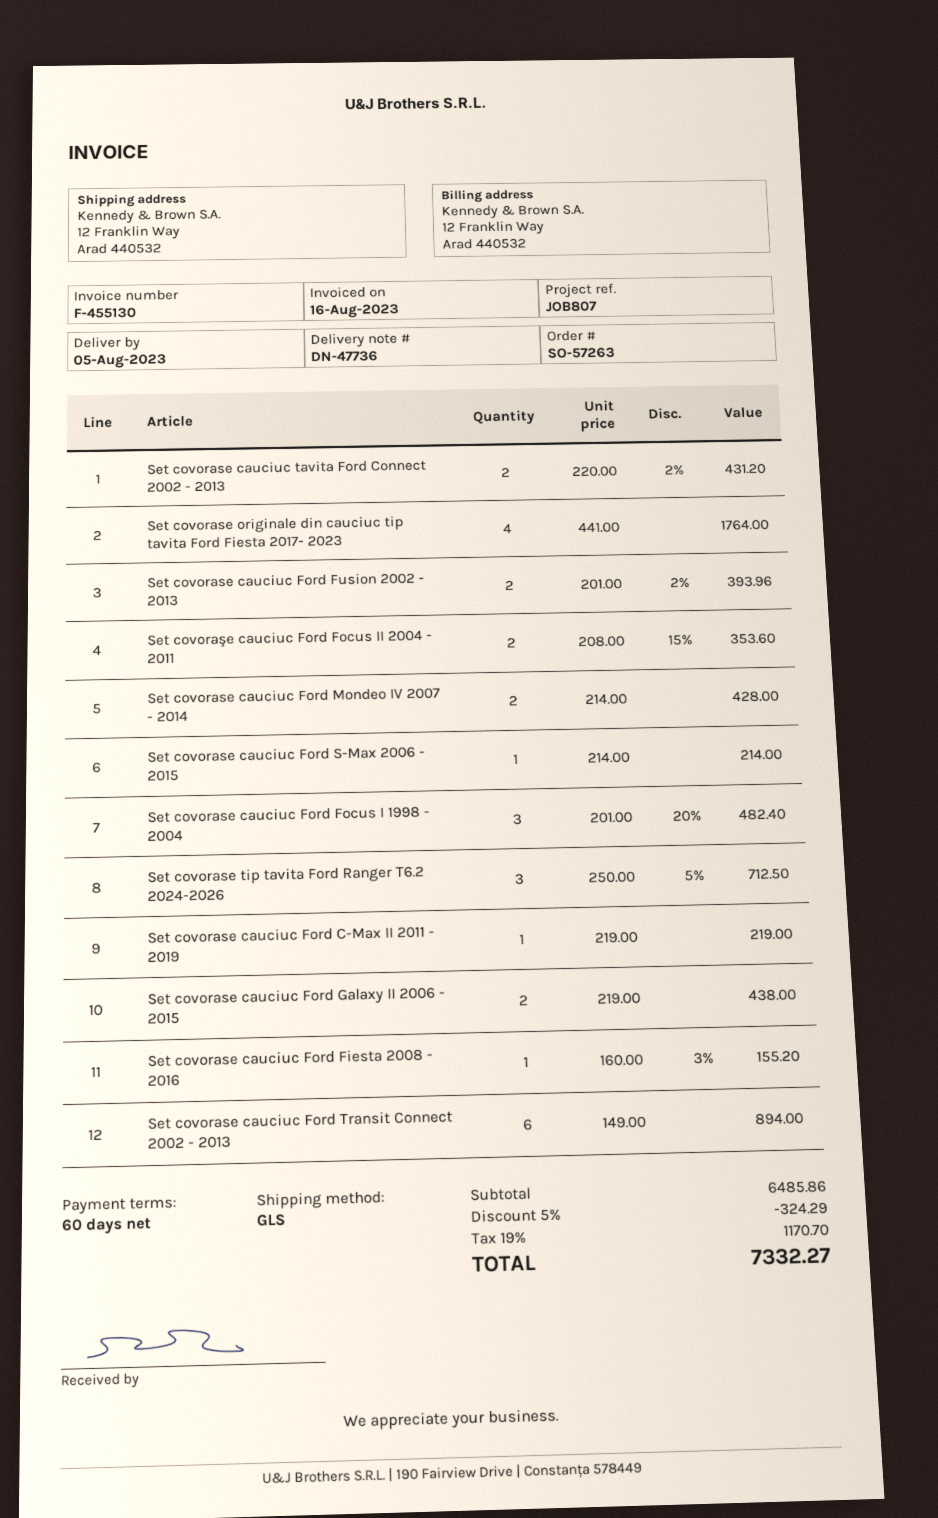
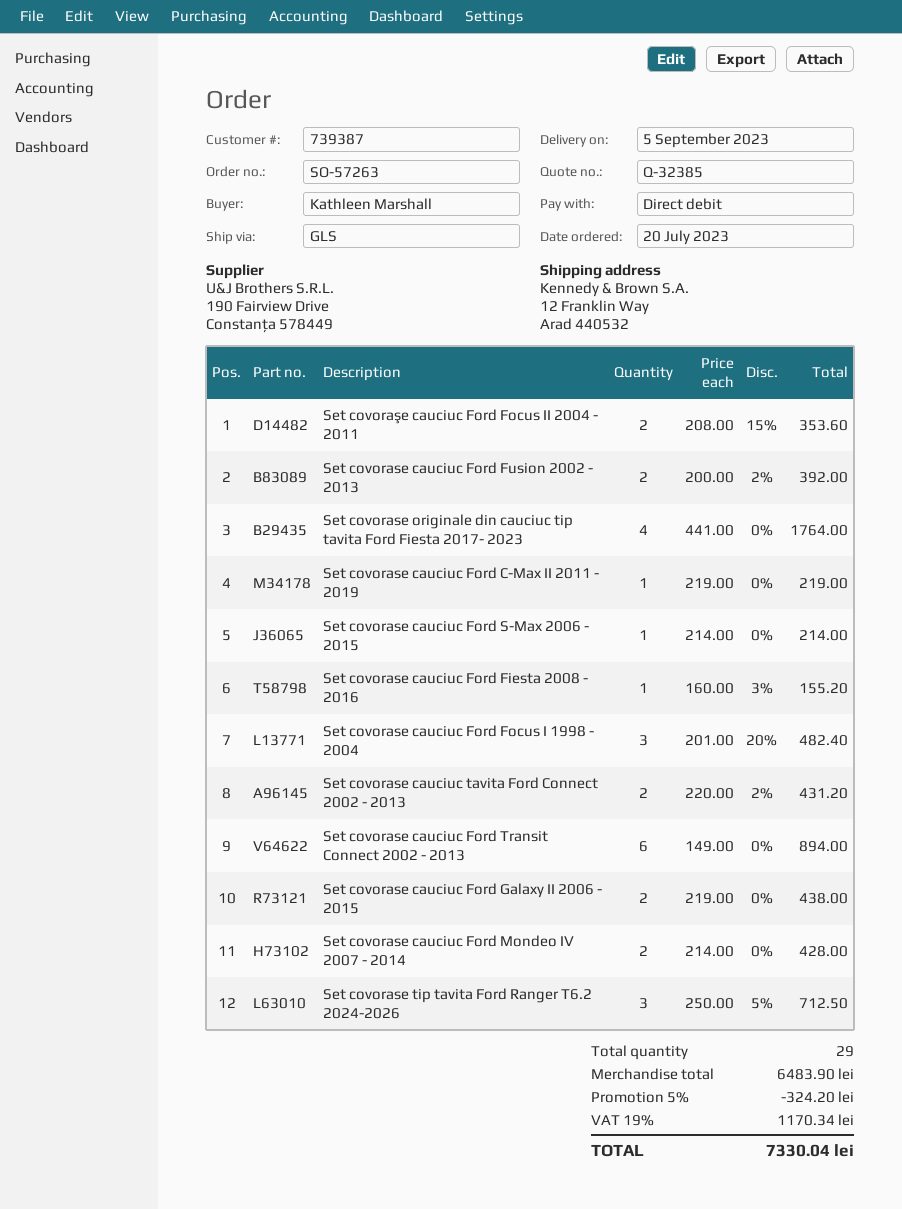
delivery date: 2023-08-05 -> 2023-09-05
Set covorase cauciuc Ford Fusion 2002 - 2013: 2 x 201.00 - 2% = 393.96 -> 2 x 200.00 - 2% = 392.00
subtotal: 6485.86 -> 6483.90
discount: 5% = 324.29 -> 5% = 324.20
tax: 19% = 1170.70 -> 19% = 1170.34
total: 7332.27 -> 7330.04

